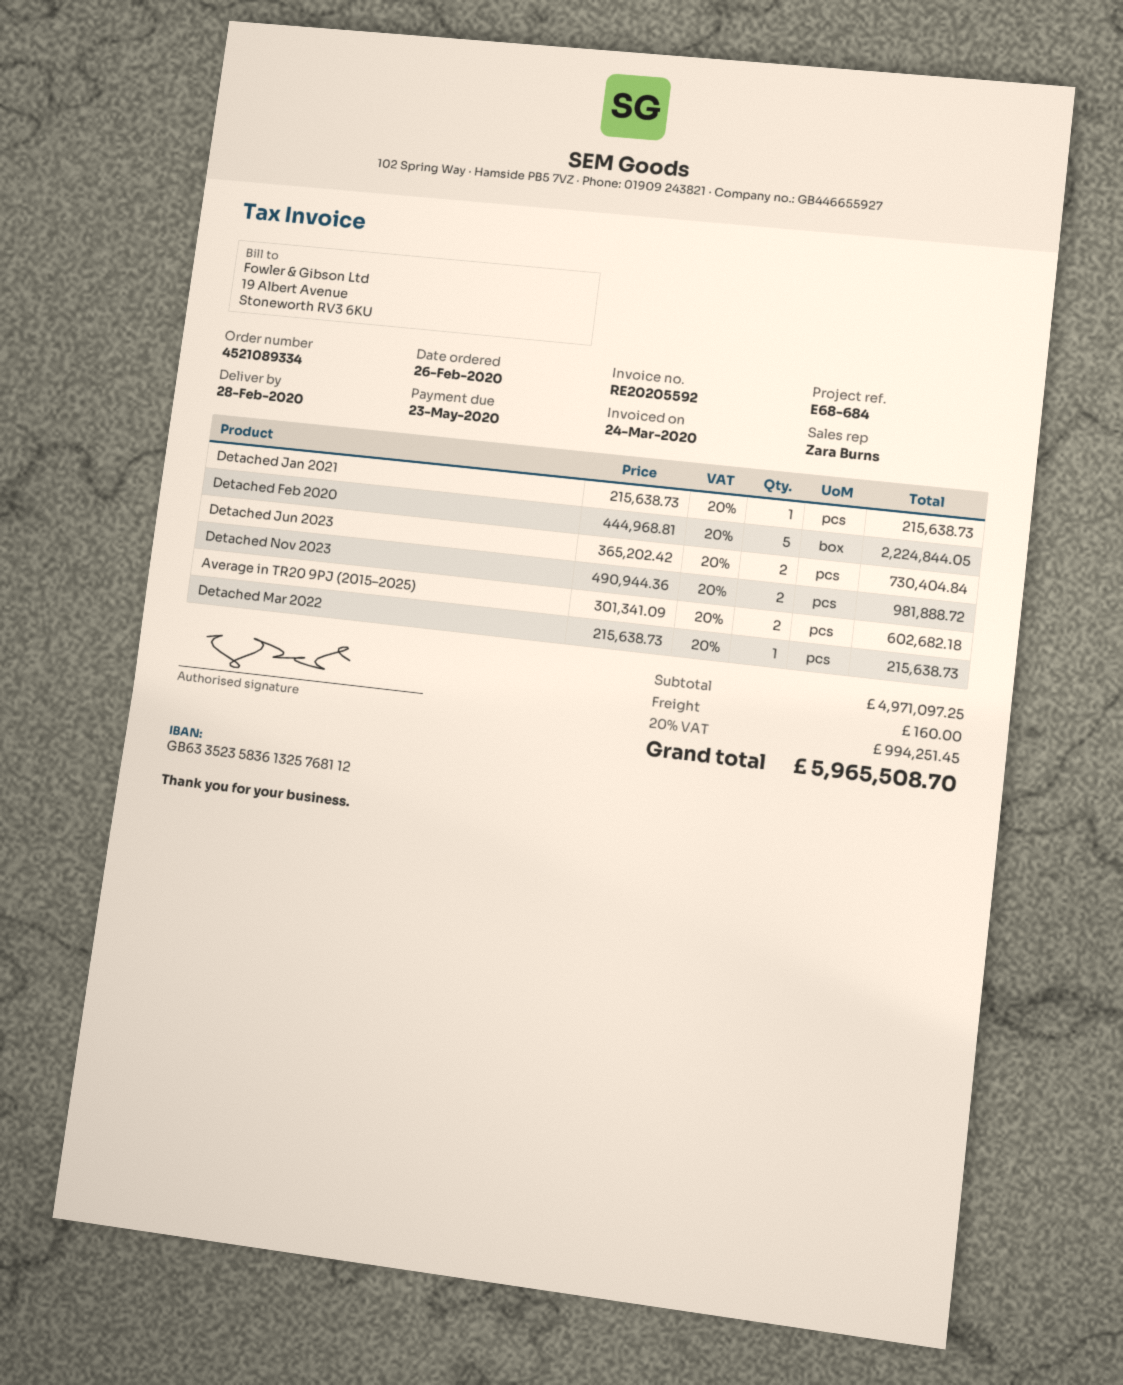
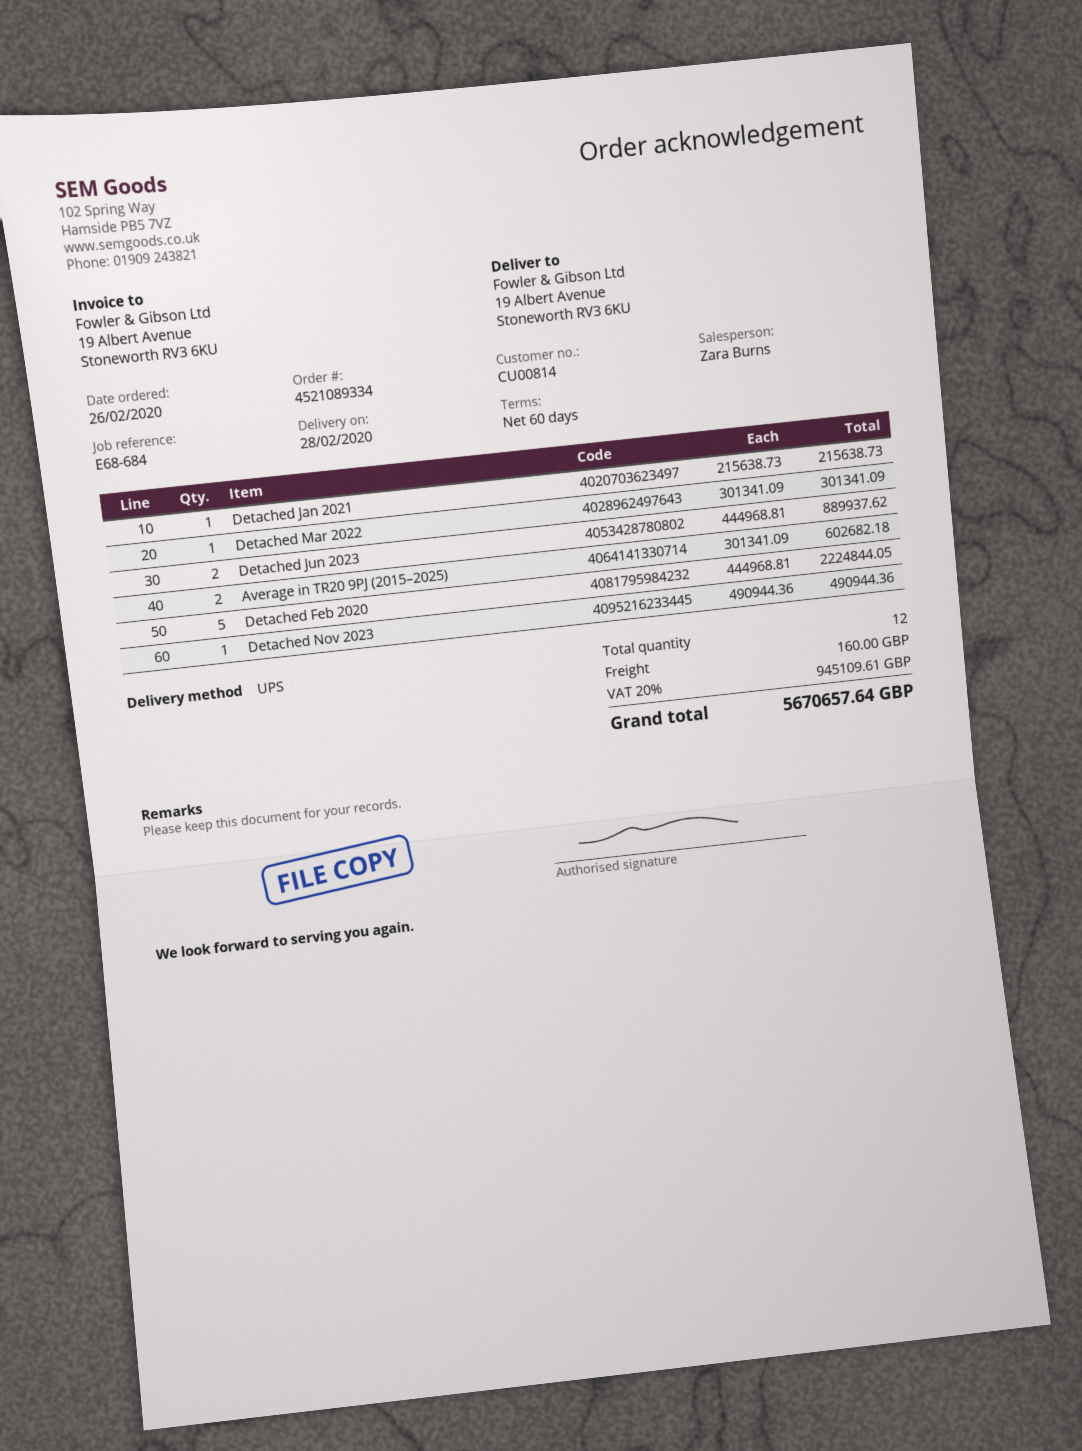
Detached Jun 2023: 2 x 365202.42 = 730404.84 -> 2 x 444968.81 = 889937.62
Detached Nov 2023: 2 x 490944.36 = 981888.72 -> 1 x 490944.36 = 490944.36
Detached Mar 2022: 1 x 215638.73 = 215638.73 -> 1 x 301341.09 = 301341.09
tax: 20% = 994251.45 -> 20% = 945109.61
total: 5965508.70 -> 5670657.64

